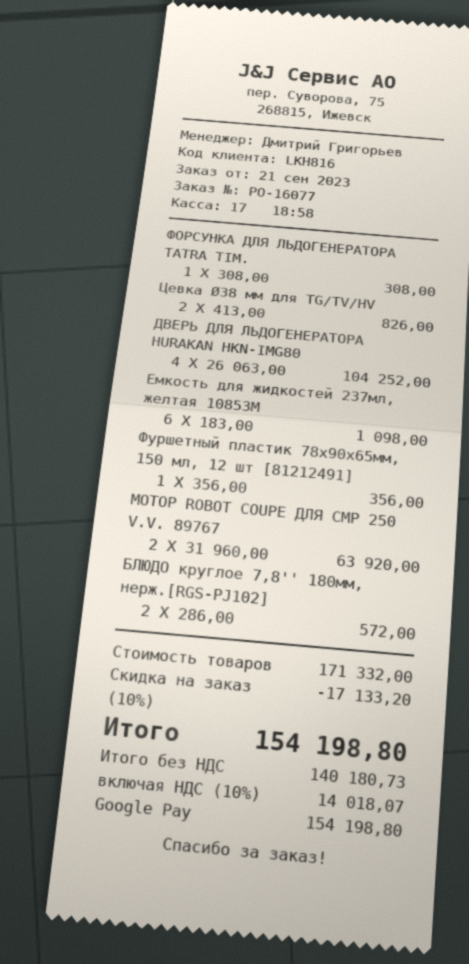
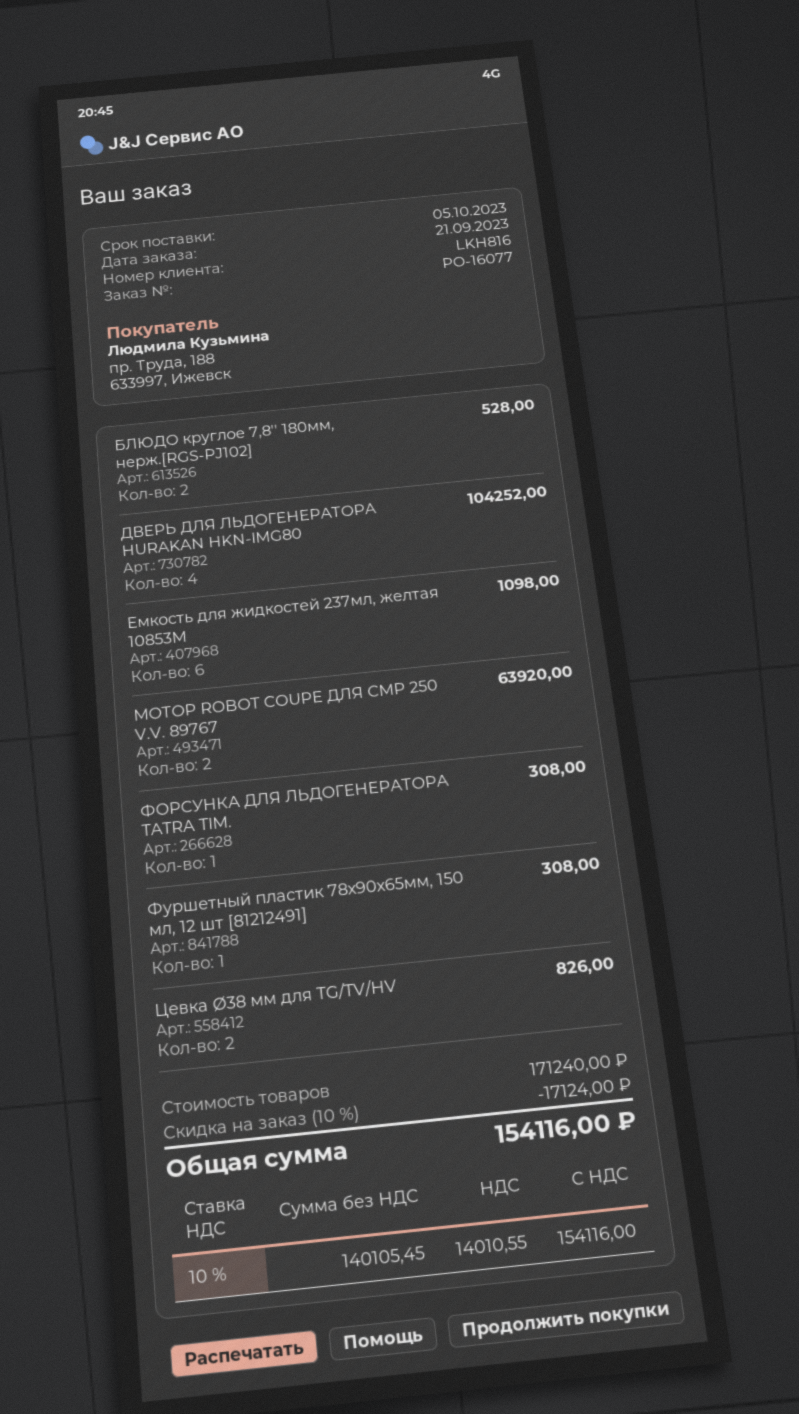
Фуршетный пластик 78х90х65мм, 150 мл, 12 шт [81212491]: 1 for 356.00 -> 1 for 308.00
БЛЮДО круглое 7,8'' 180мм, нерж.[RGS-PJ102]: 2 for 572.00 -> 2 for 528.00
subtotal: 171332.00 -> 171240.00
discount: 10% = 17133.20 -> 10% = 17124.00
net: 140180.73 -> 140105.45
tax: 10% = 14018.07 -> 10% = 14010.55
total: 154198.80 -> 154116.00

